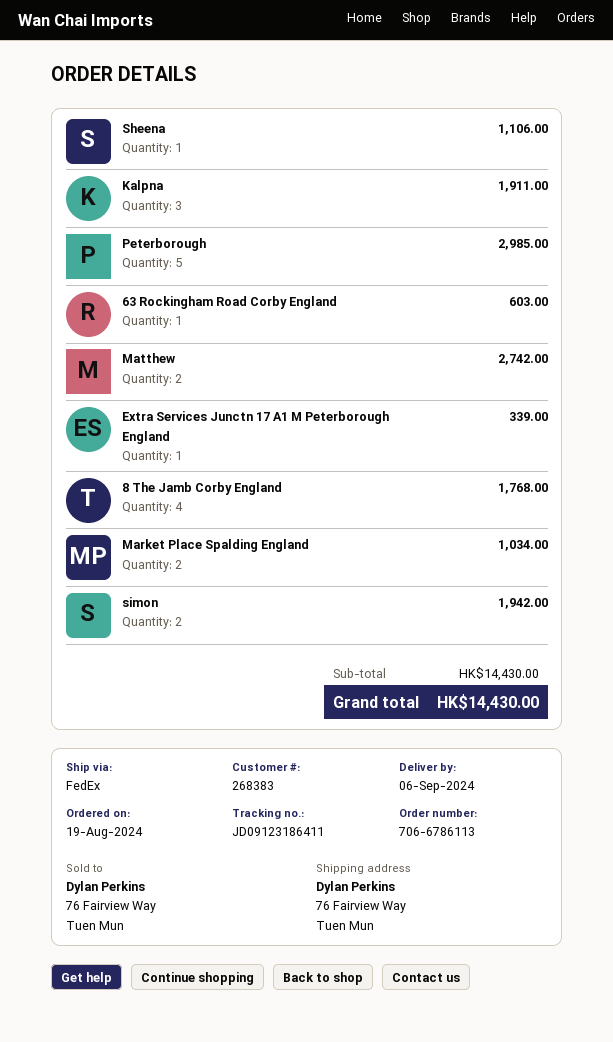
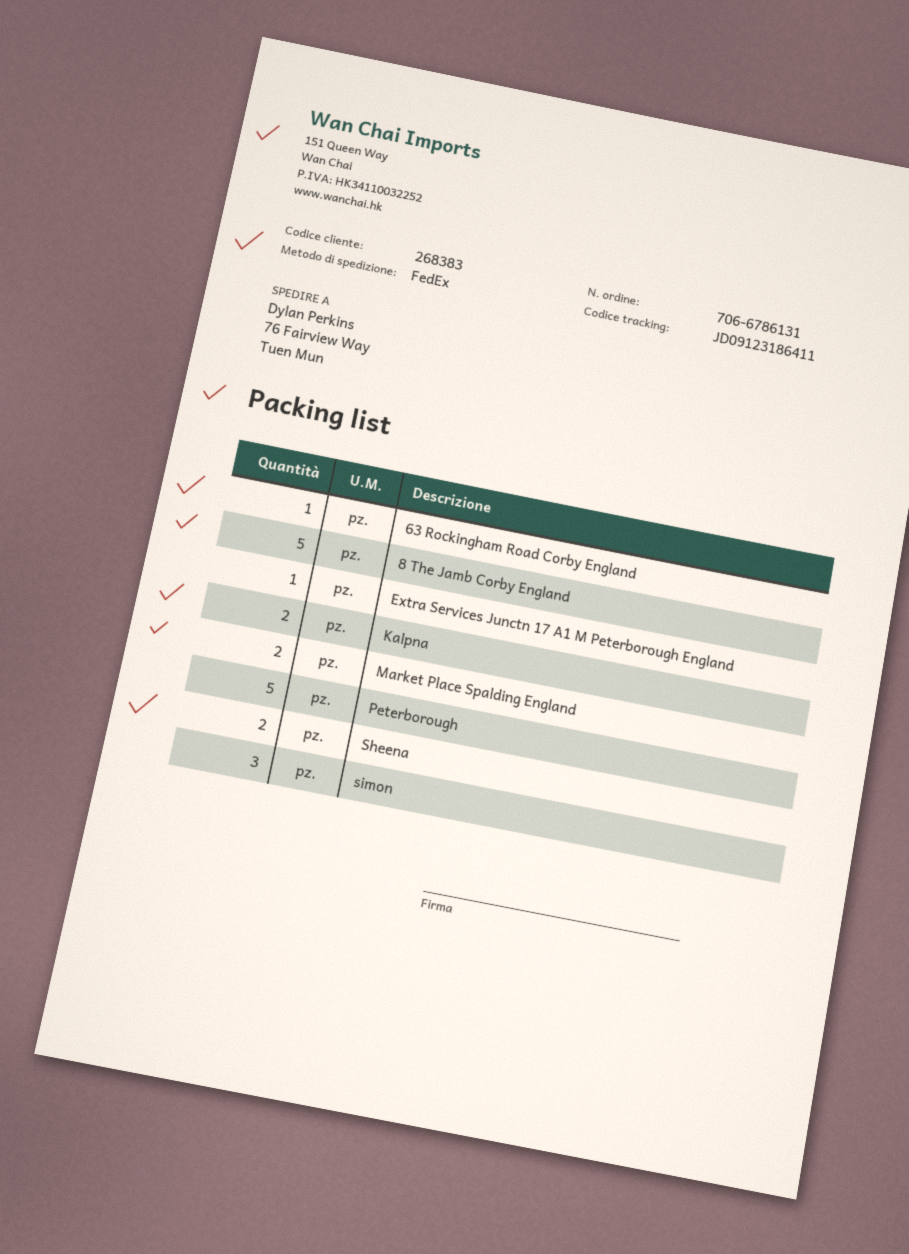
order number: 706-6786113 -> 706-6786131
Sheena: 1 -> 2
Kalpna: 3 -> 2
Matthew: 2 -> none
8 The Jamb Corby England: 4 -> 5
simon: 2 -> 3

